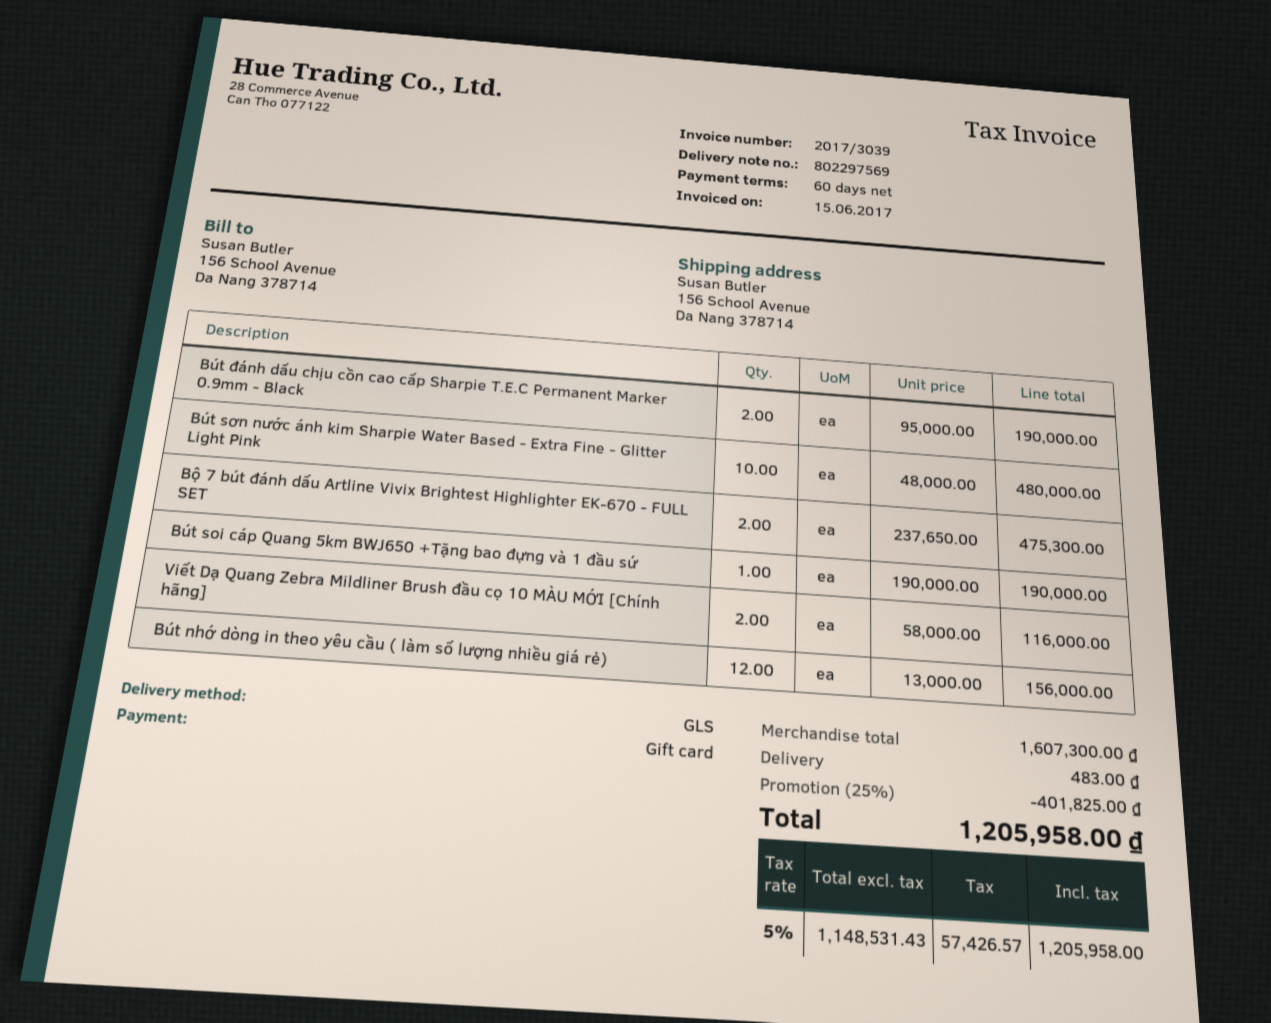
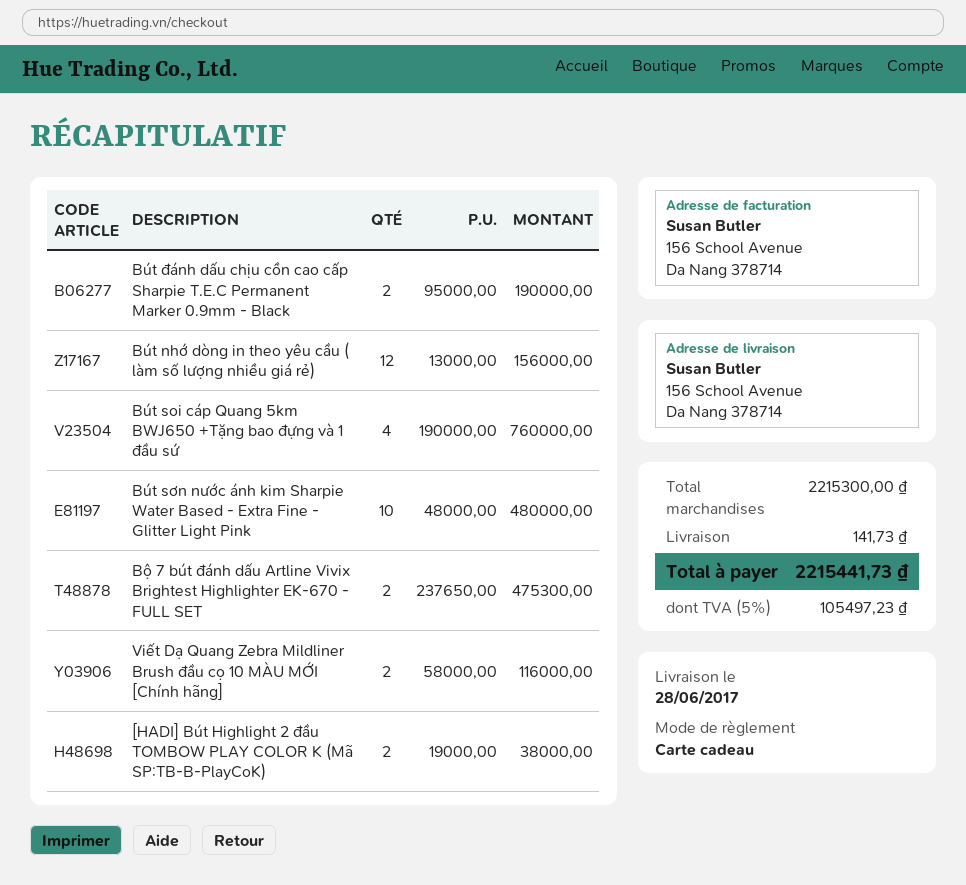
Bút soi cáp Quang 5km BWJ650 +Tặng bao đựng và 1 đầu sứ: 1 x 190000.00 = 190000.00 -> 4 x 190000.00 = 760000.00
[HADI] Bút Highlight 2 đầu TOMBOW PLAY COLOR K (Mã SP:TB-B-PlayCoK): none -> 2 x 19000.00 = 38000.00
subtotal: 1607300.00 -> 2215300.00
discount: 25% = 401825.00 -> none
shipping: 483.00 -> 141.73
tax: 5% = 57426.57 -> 5% = 105497.23
total: 1205958.00 -> 2215441.73

